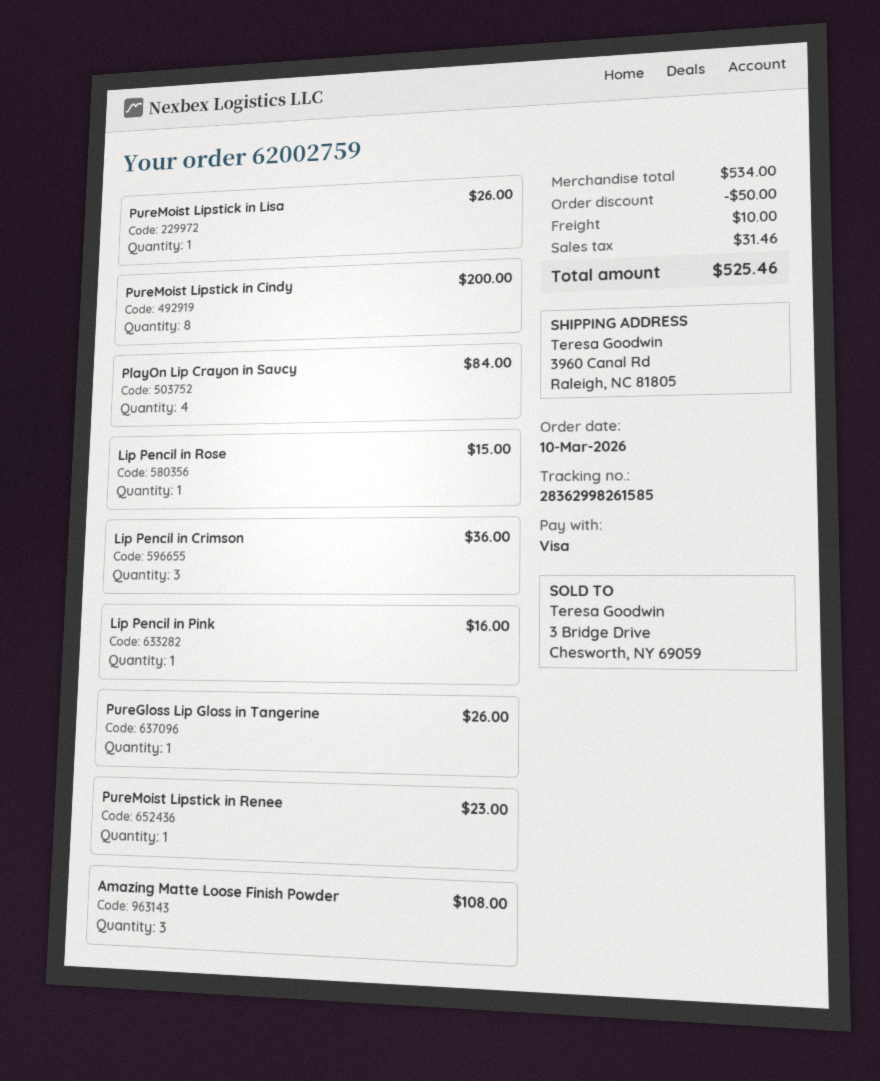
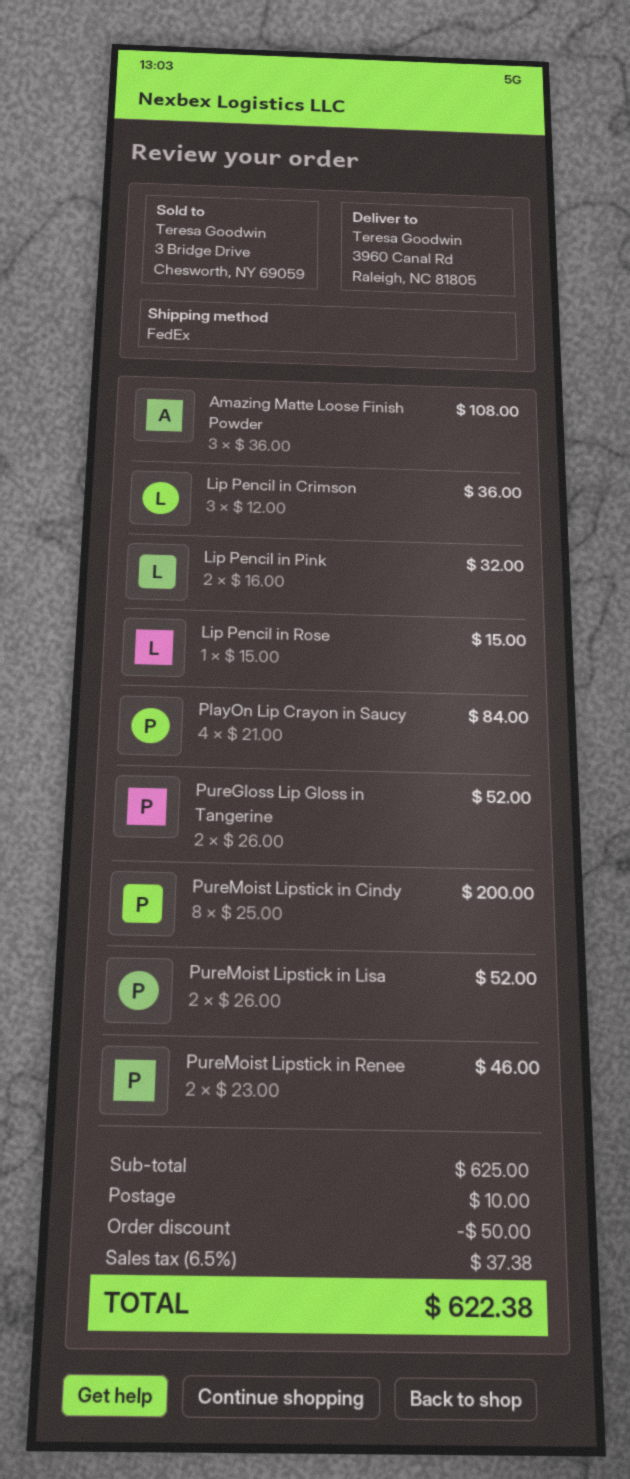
PureMoist Lipstick in Lisa: 1 for 26.00 -> 2 for 52.00
Lip Pencil in Pink: 1 for 16.00 -> 2 for 32.00
PureGloss Lip Gloss in Tangerine: 1 for 26.00 -> 2 for 52.00
PureMoist Lipstick in Renee: 1 for 23.00 -> 2 for 46.00
subtotal: 534.00 -> 625.00
tax: 31.46 -> 37.38
total: 525.46 -> 622.38

